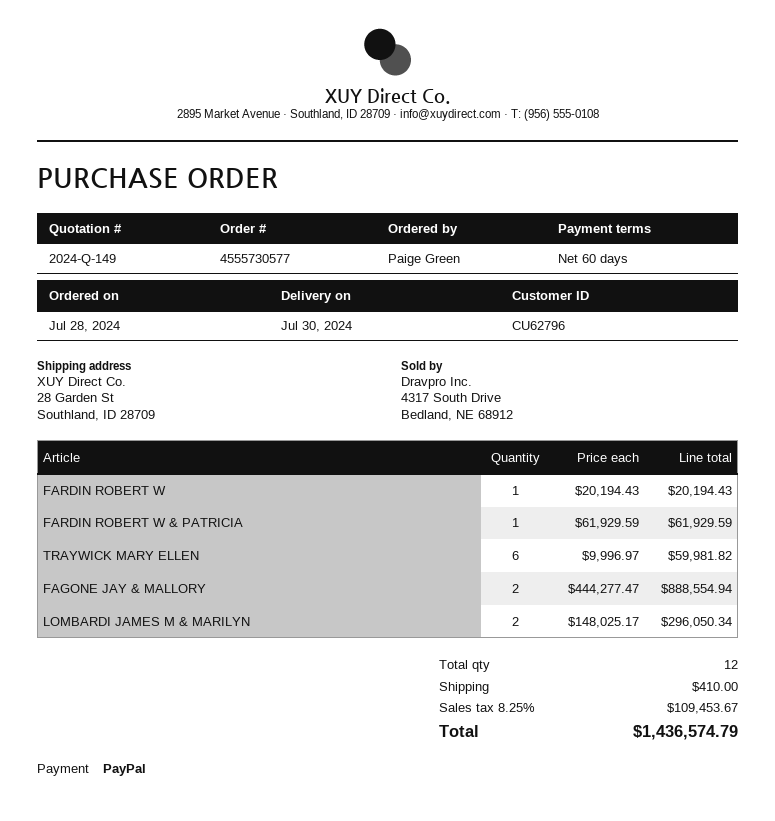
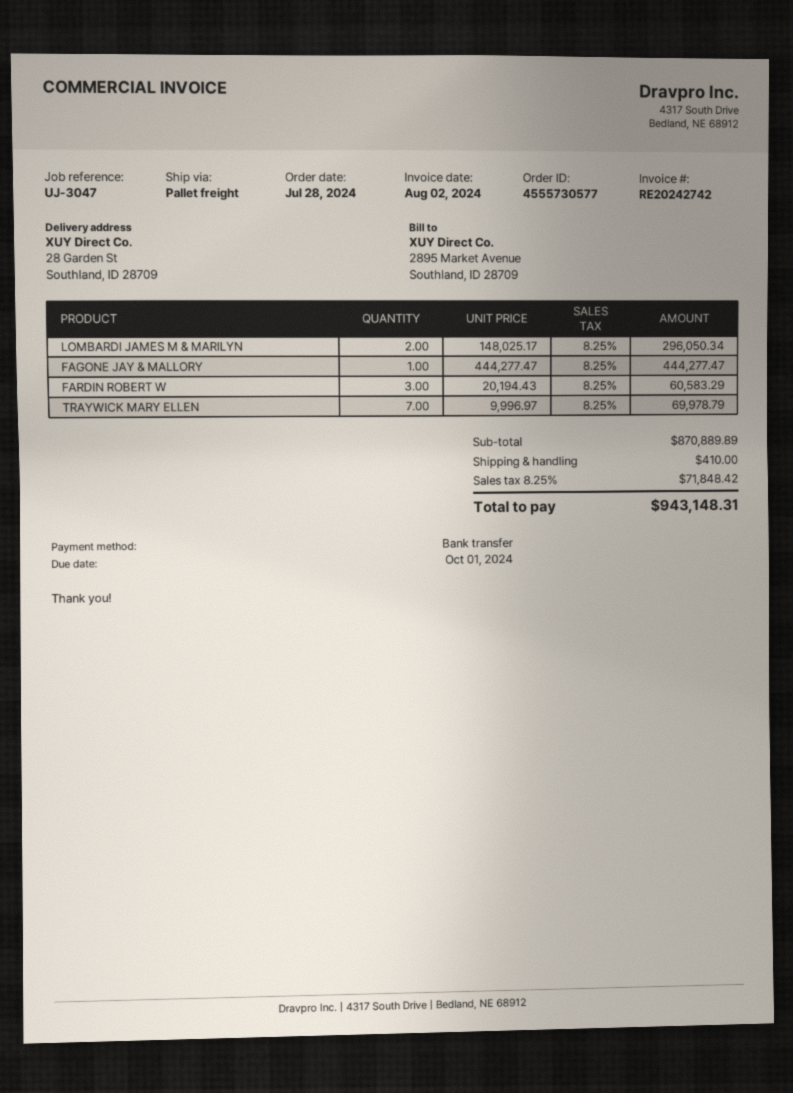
payment method: PayPal -> bank transfer
FARDIN ROBERT W: 1 x 20194.43 = 20194.43 -> 3 x 20194.43 = 60583.29
FARDIN ROBERT W & PATRICIA: 1 x 61929.59 = 61929.59 -> none
TRAYWICK MARY ELLEN: 6 x 9996.97 = 59981.82 -> 7 x 9996.97 = 69978.79
FAGONE JAY & MALLORY: 2 x 444277.47 = 888554.94 -> 1 x 444277.47 = 444277.47
tax: 8.25% = 109453.67 -> 8.25% = 71848.42
total: 1436574.79 -> 943148.31

